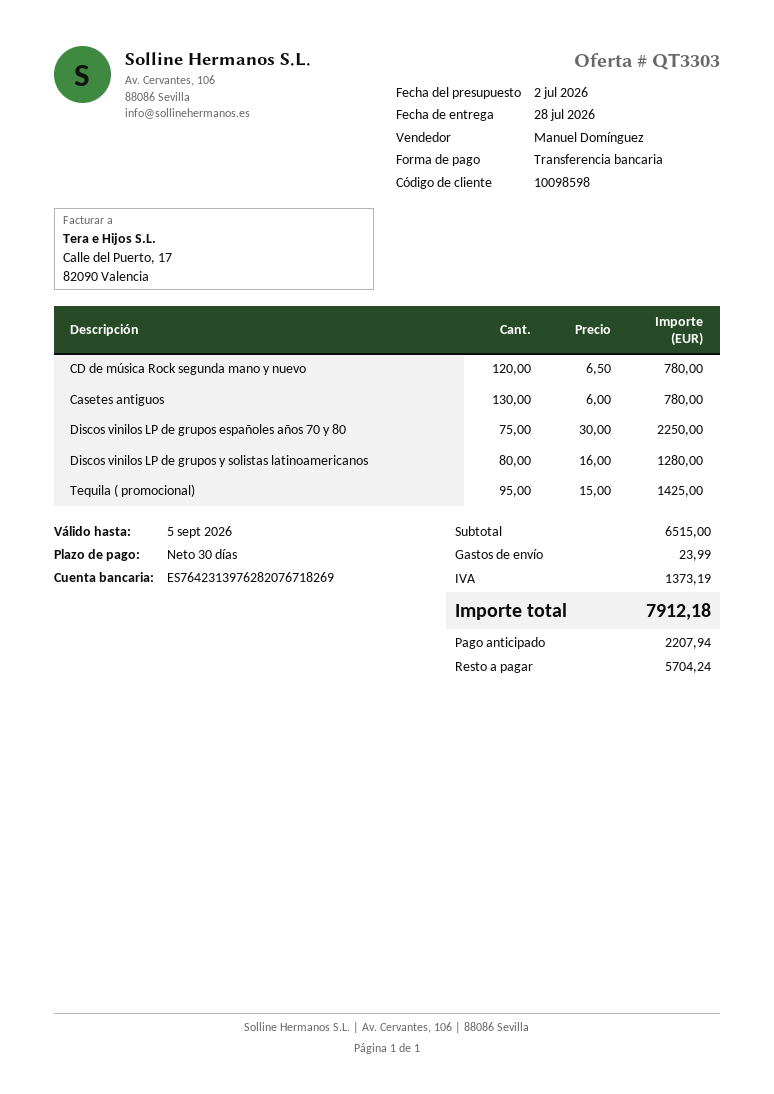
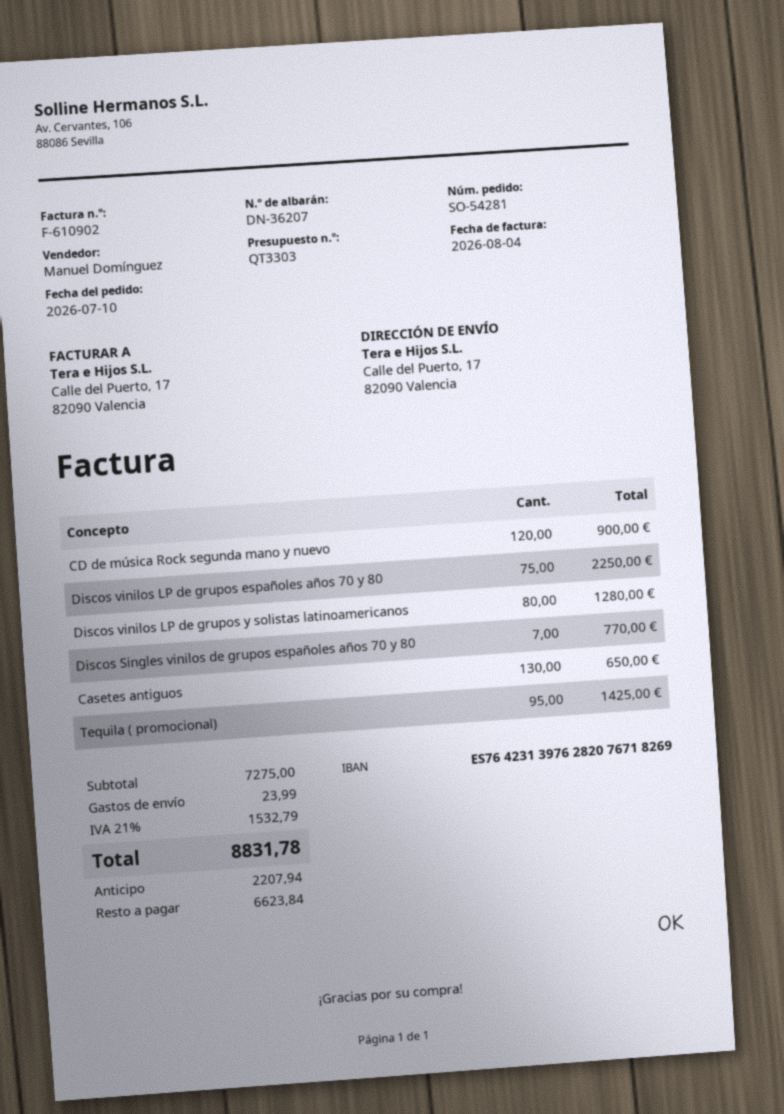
CD de música Rock segunda mano y nuevo: 120 for 780.00 -> 120 for 900.00
Casetes antiguos: 130 for 780.00 -> 130 for 650.00
Discos Singles vinilos de grupos españoles años 70 y 80: none -> 7 for 770.00
subtotal: 6515.00 -> 7275.00
tax: 1373.19 -> 1532.79
total: 7912.18 -> 8831.78
balance: 5704.24 -> 6623.84

